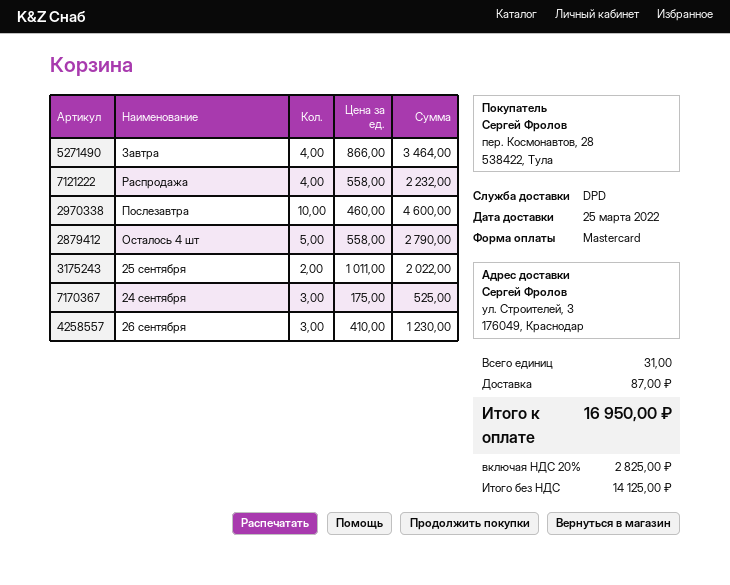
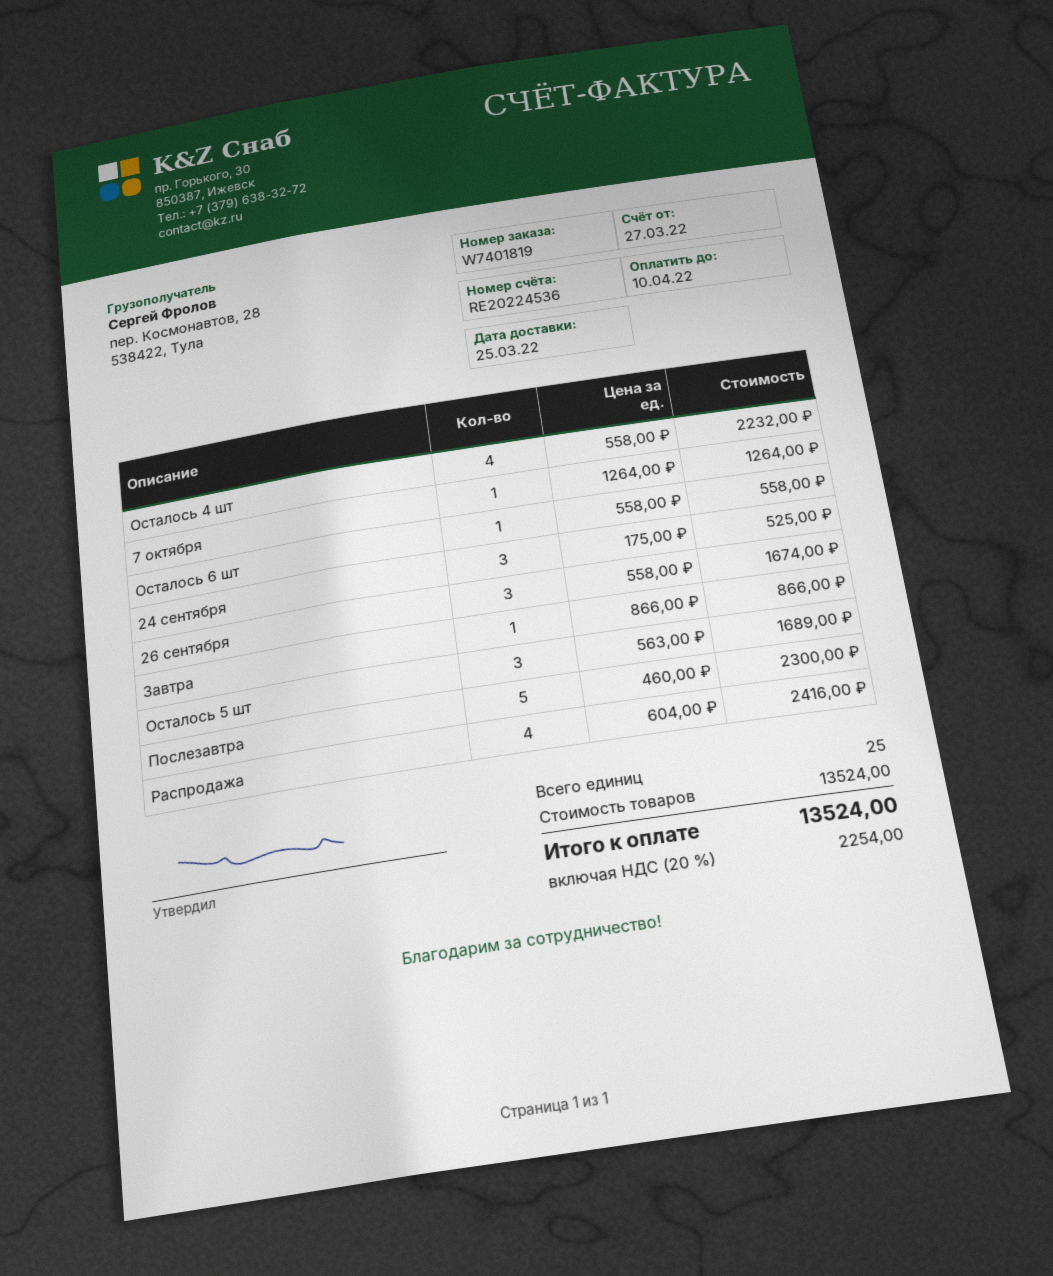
ship to: ул. Строителей, 3, 176049, Краснодар -> пер. Космонавтов, 28, 538422, Тула
Завтра: 4 x 866.00 = 3464.00 -> 1 x 866.00 = 866.00
Распродажа: 4 x 558.00 = 2232.00 -> 4 x 604.00 = 2416.00
Послезавтра: 10 x 460.00 = 4600.00 -> 5 x 460.00 = 2300.00
Осталось 4 шт: 5 x 558.00 = 2790.00 -> 4 x 558.00 = 2232.00
25 сентября: 2 x 1011.00 = 2022.00 -> none
26 сентября: 3 x 410.00 = 1230.00 -> 3 x 558.00 = 1674.00
7 октября: none -> 1 x 1264.00 = 1264.00
Осталось 6 шт: none -> 1 x 558.00 = 558.00
Осталось 5 шт: none -> 3 x 563.00 = 1689.00
total quantity: 31 -> 25
shipping: 87.00 -> none
tax: 20% = 2825.00 -> 20% = 2254.00
total: 16950.00 -> 13524.00

